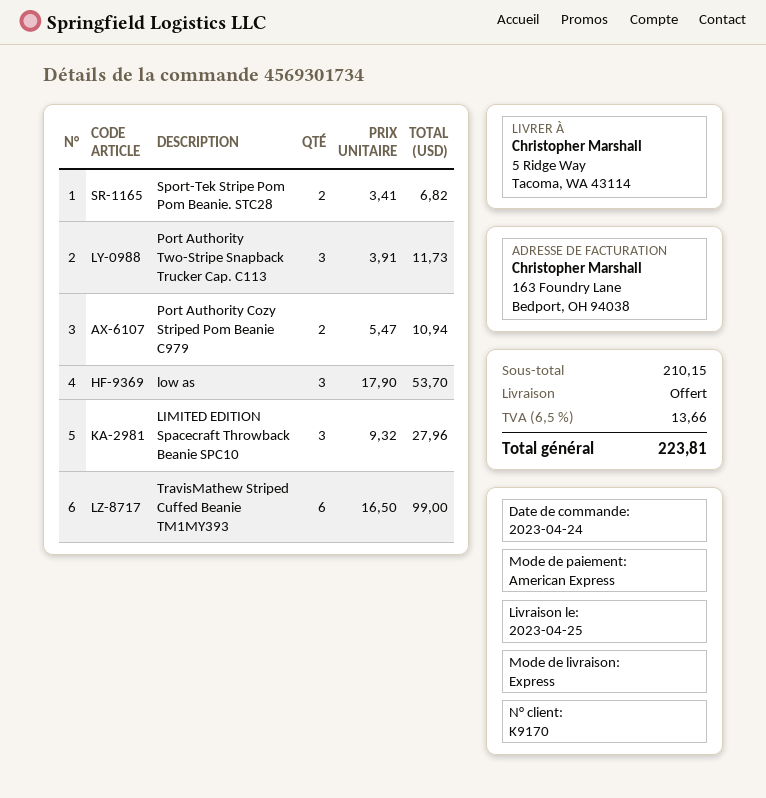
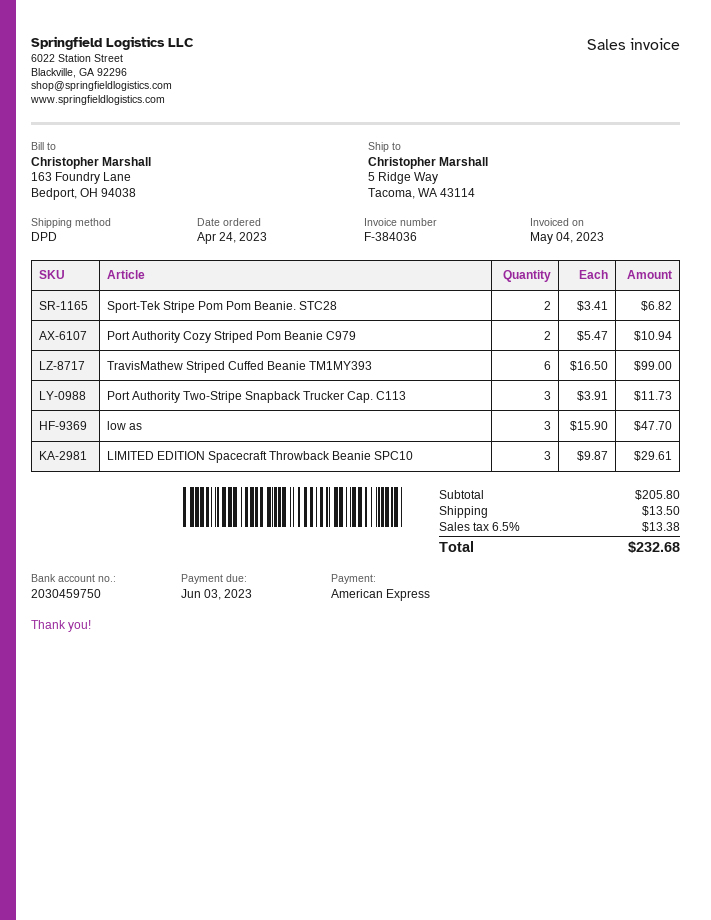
shipping method: express -> DPD
low as: 3 x 17.90 = 53.70 -> 3 x 15.90 = 47.70
LIMITED EDITION Spacecraft Throwback Beanie SPC10: 3 x 9.32 = 27.96 -> 3 x 9.87 = 29.61
subtotal: 210.15 -> 205.80
shipping: 0.00 -> 13.50
tax: 6.5% = 13.66 -> 6.5% = 13.38
total: 223.81 -> 232.68

